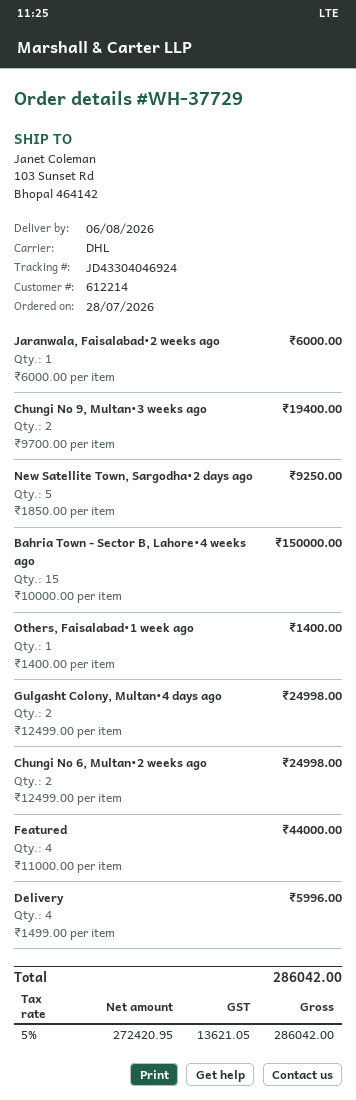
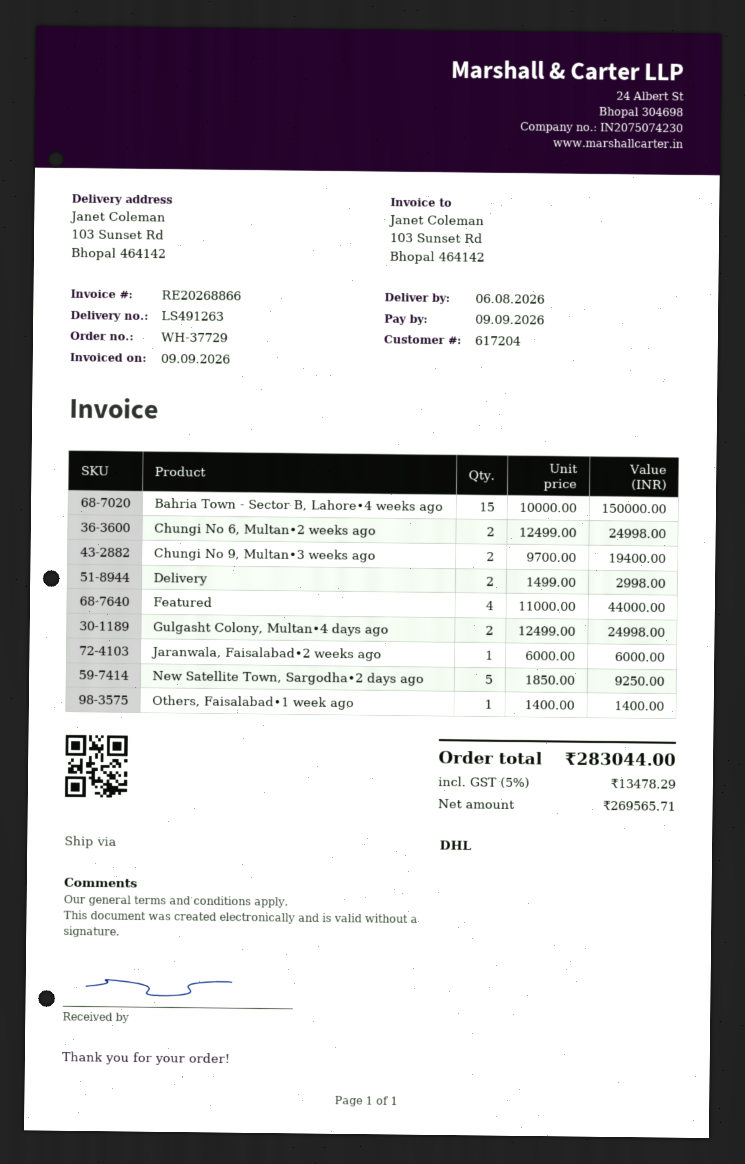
customer number: 612214 -> 617204
Delivery: 4 x 1499.00 = 5996.00 -> 2 x 1499.00 = 2998.00
net: 272420.95 -> 269565.71
tax: 5% = 13621.05 -> 5% = 13478.29
total: 286042.00 -> 283044.00

